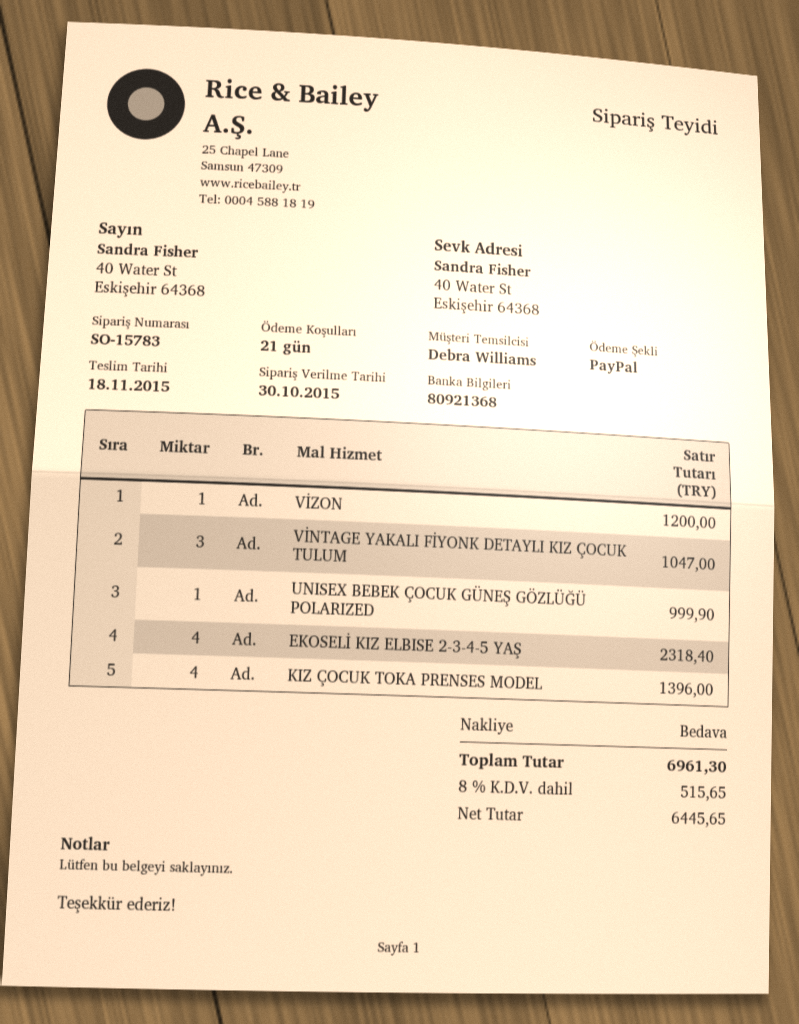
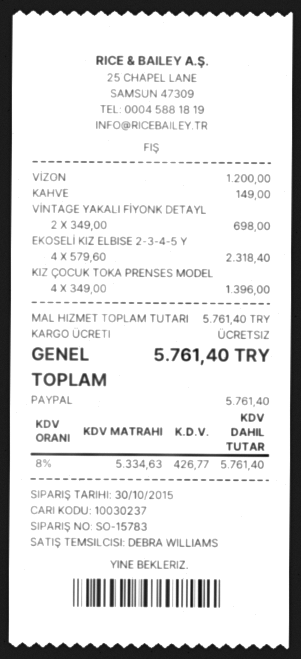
VİNTAGE YAKALI FİYONK DETAYLI KIZ ÇOCUK TULUM: 3 for 1047.00 -> 2 for 698.00
UNISEX BEBEK ÇOCUK GÜNEŞ GÖZLÜĞÜ POLARIZED: 1 for 999.90 -> none
KAHVE: none -> 1 for 149.00
net: 6445.65 -> 5334.63
tax: 8% = 515.65 -> 8% = 426.77
total: 6961.30 -> 5761.40

